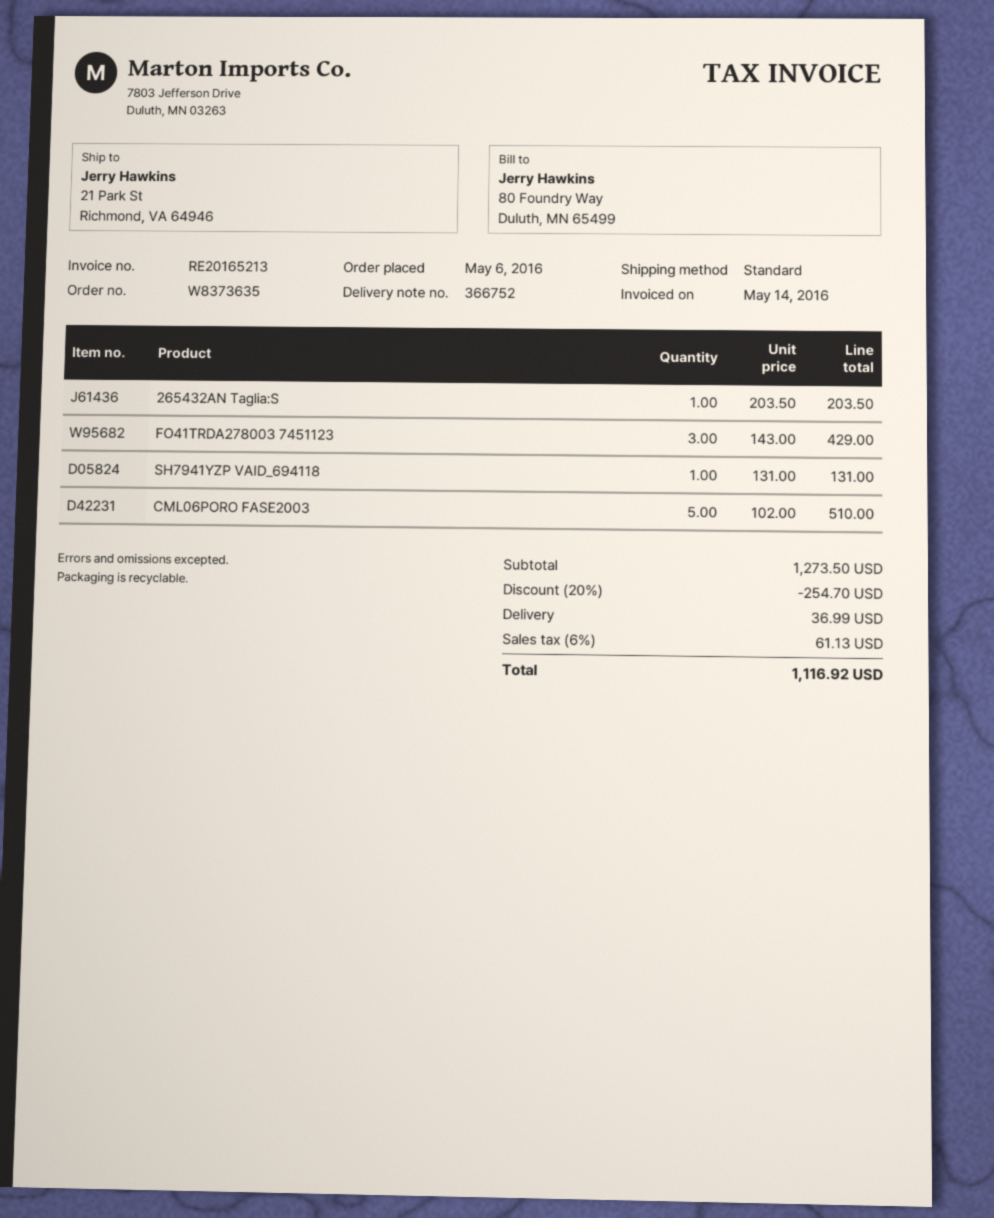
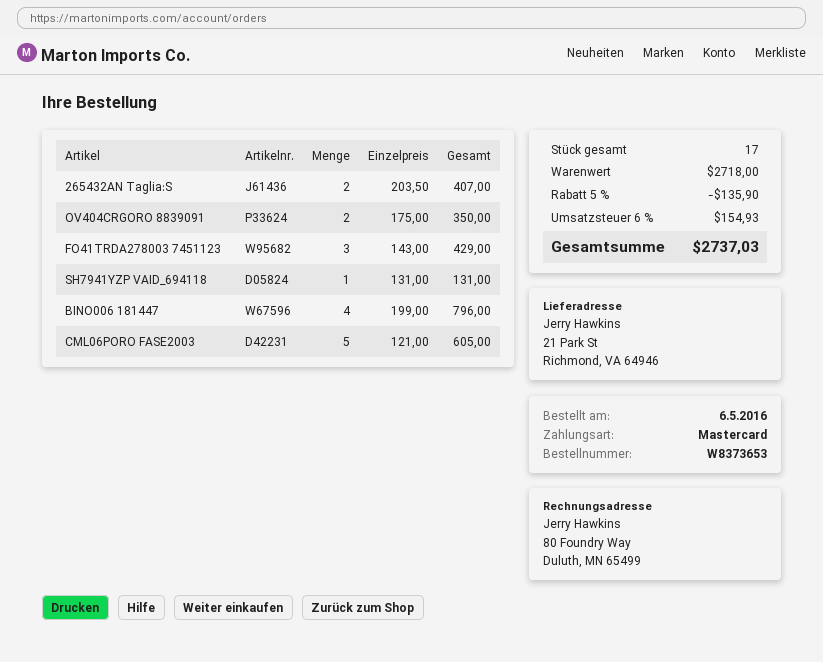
order number: W8373635 -> W8373653
265432AN Taglia:S: 1 x 203.50 = 203.50 -> 2 x 203.50 = 407.00
CML06PORO FASE2003: 5 x 102.00 = 510.00 -> 5 x 121.00 = 605.00
OV404CRGORO 8839091: none -> 2 x 175.00 = 350.00
BINO006 181447: none -> 4 x 199.00 = 796.00
subtotal: 1273.50 -> 2718.00
discount: 20% = 254.70 -> 5% = 135.90
shipping: 36.99 -> none
tax: 6% = 61.13 -> 6% = 154.93
total: 1116.92 -> 2737.03

